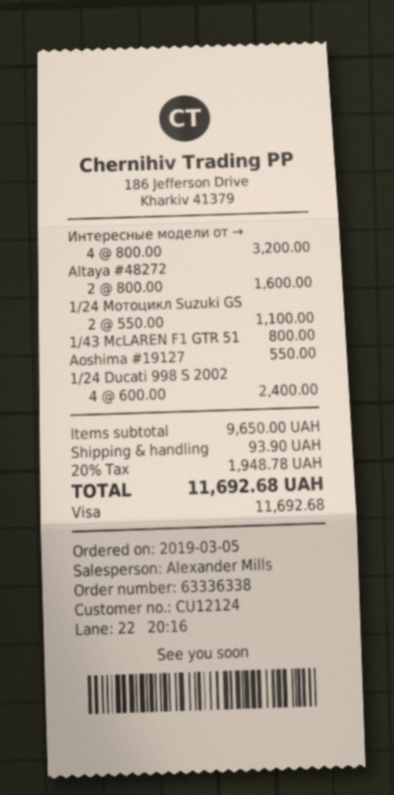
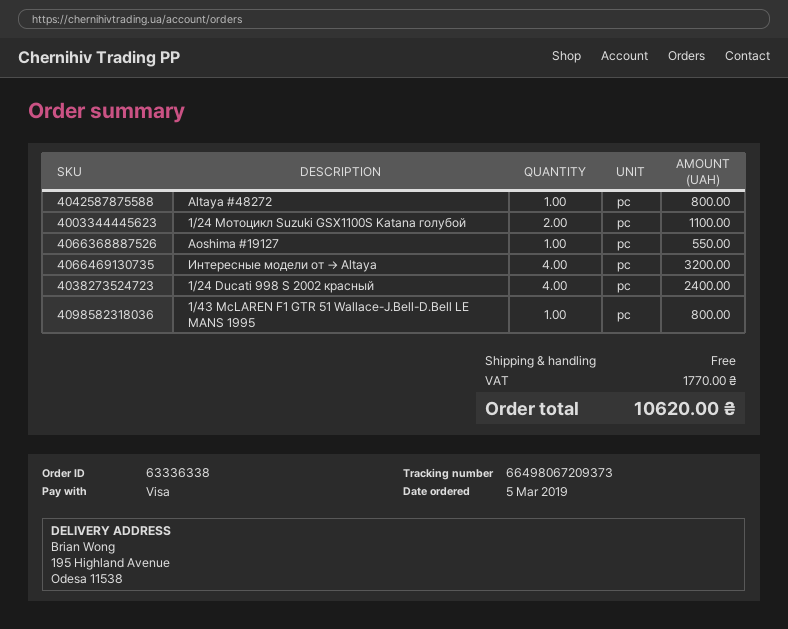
Altaya #48272: 2 for 1600.00 -> 1 for 800.00
shipping: 93.90 -> 0.00
tax: 1948.78 -> 1770.00
total: 11692.68 -> 10620.00

